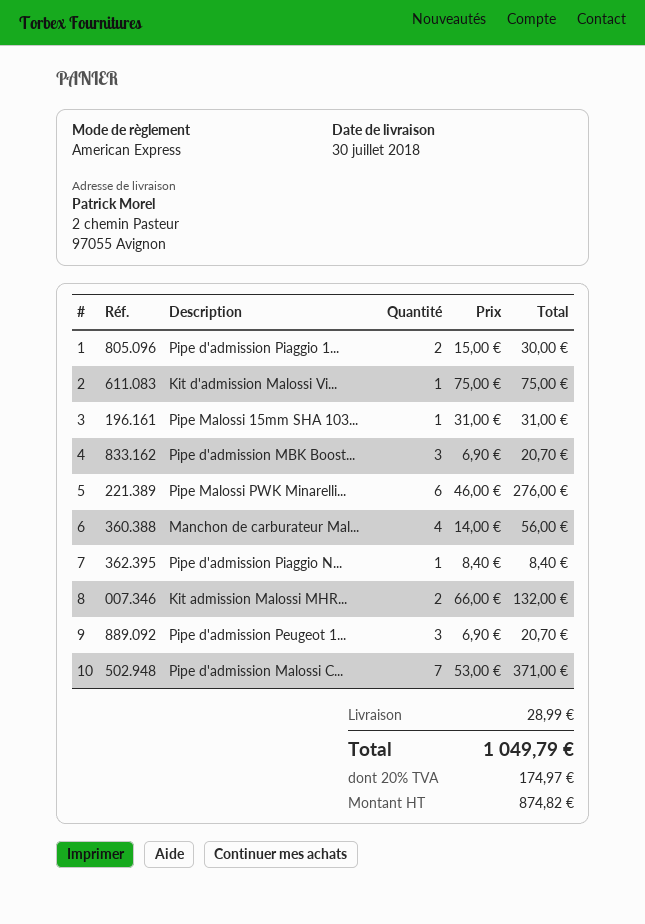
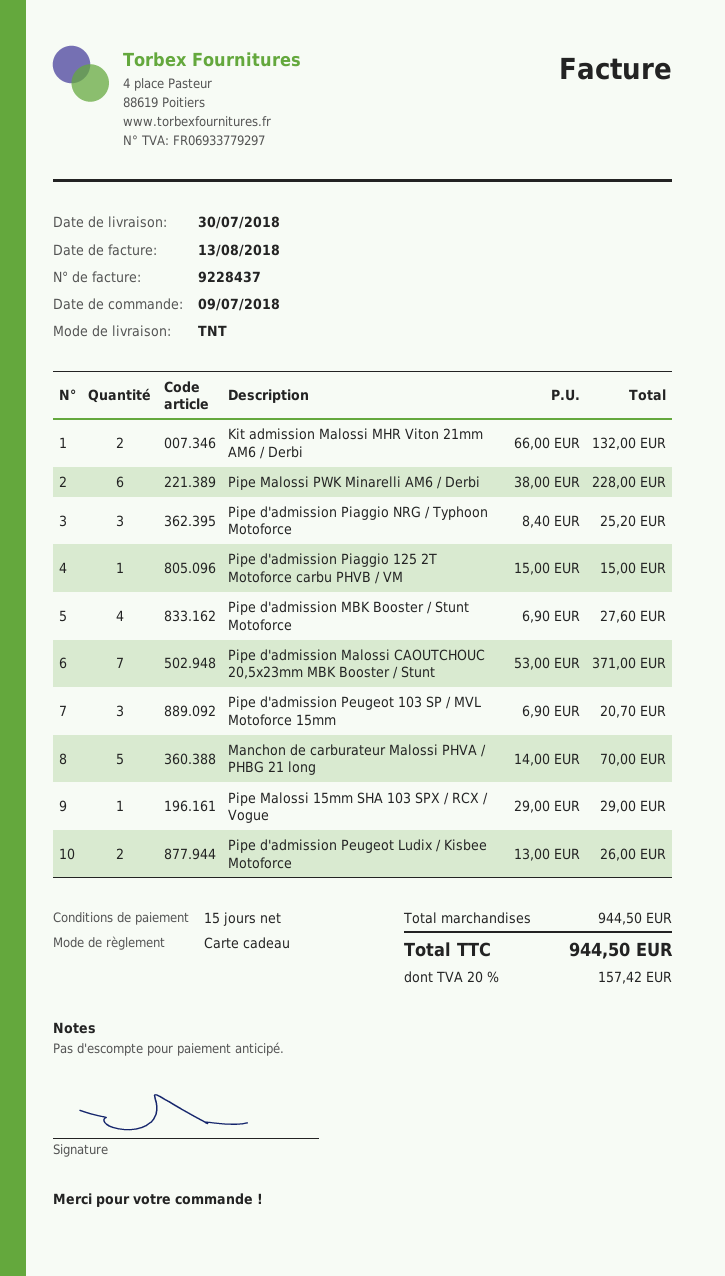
payment method: American Express -> gift card
Pipe d'admission Piaggio 1...: 2 x 15.00 = 30.00 -> 1 x 15.00 = 15.00
Kit d'admission Malossi Vi...: 1 x 75.00 = 75.00 -> none
Pipe Malossi 15mm SHA 103...: 1 x 31.00 = 31.00 -> 1 x 29.00 = 29.00
Pipe d'admission MBK Boost...: 3 x 6.90 = 20.70 -> 4 x 6.90 = 27.60
Pipe Malossi PWK Minarelli...: 6 x 46.00 = 276.00 -> 6 x 38.00 = 228.00
Manchon de carburateur Mal...: 4 x 14.00 = 56.00 -> 5 x 14.00 = 70.00
Pipe d'admission Piaggio N...: 1 x 8.40 = 8.40 -> 3 x 8.40 = 25.20
Pipe d'admission Peugeot Ludix / Kisbee Motoforce: none -> 2 x 13.00 = 26.00
shipping: 28.99 -> none
tax: 20% = 174.97 -> 20% = 157.42
total: 1049.79 -> 944.50

